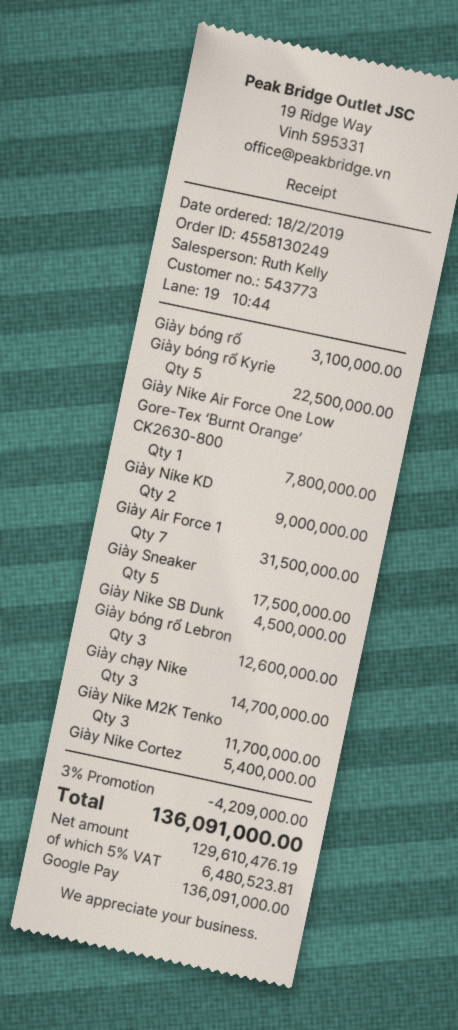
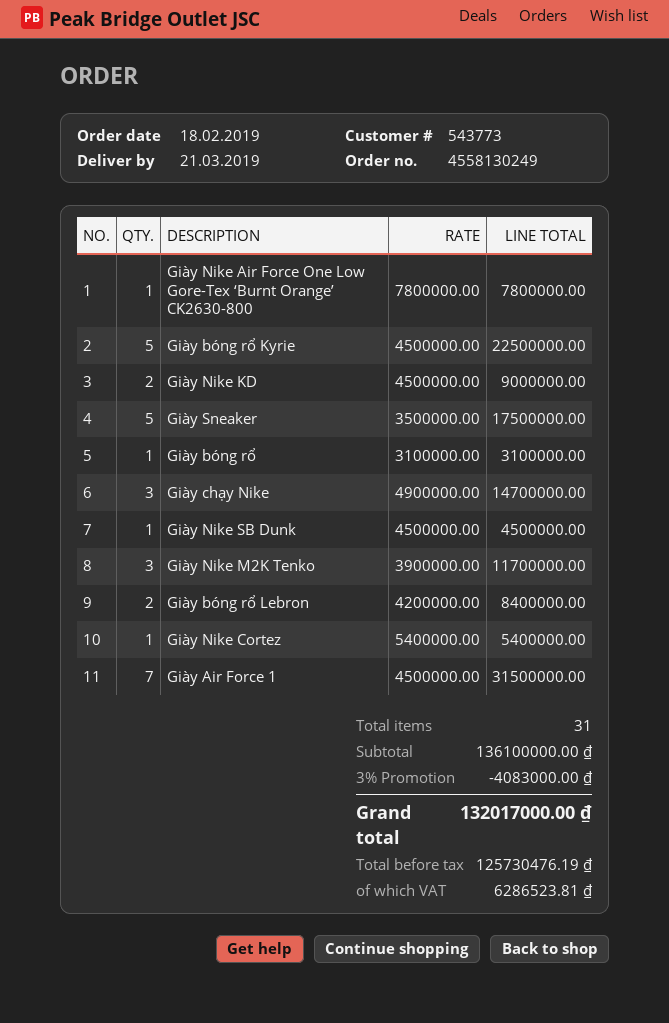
Giày bóng rổ Lebron: 3 for 12600000.00 -> 2 for 8400000.00
discount: 3% = 4209000.00 -> 3% = 4083000.00
net: 129610476.19 -> 125730476.19
tax: 6480523.81 -> 6286523.81
total: 136091000.00 -> 132017000.00

